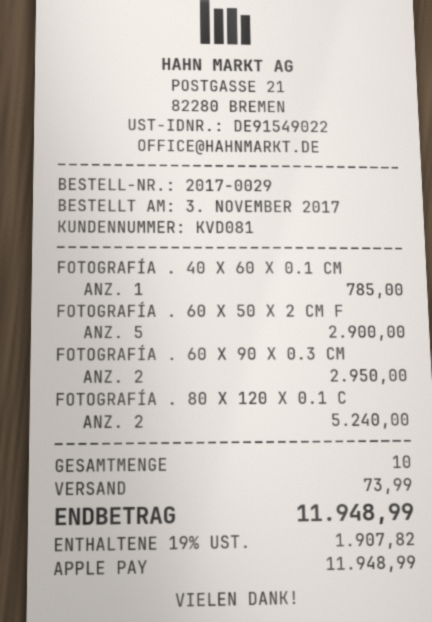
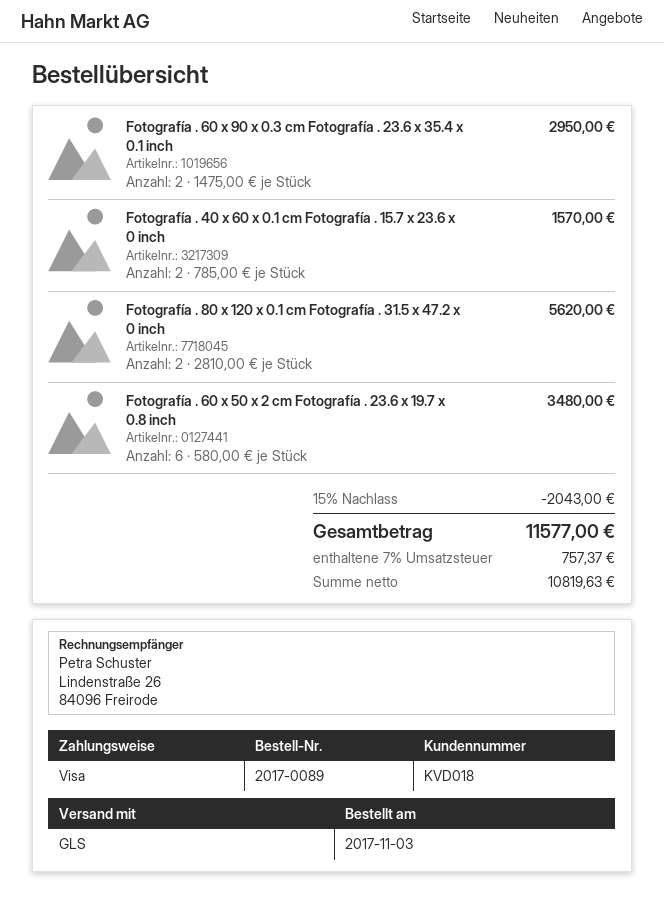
order number: 2017-0029 -> 2017-0089
customer number: KVD081 -> KVD018
payment method: Apple Pay -> Visa
FOTOGRAFÍA . 40 X 60 X 0.1 CM: 1 for 785.00 -> 2 for 1570.00
FOTOGRAFÍA . 60 X 50 X 2 CM F: 5 for 2900.00 -> 6 for 3480.00
FOTOGRAFÍA . 80 X 120 X 0.1 C: 2 for 5240.00 -> 2 for 5620.00
discount: none -> 15% = 2043.00
shipping: 73.99 -> none
tax: 19% = 1907.82 -> 7% = 757.37
total: 11948.99 -> 11577.00

